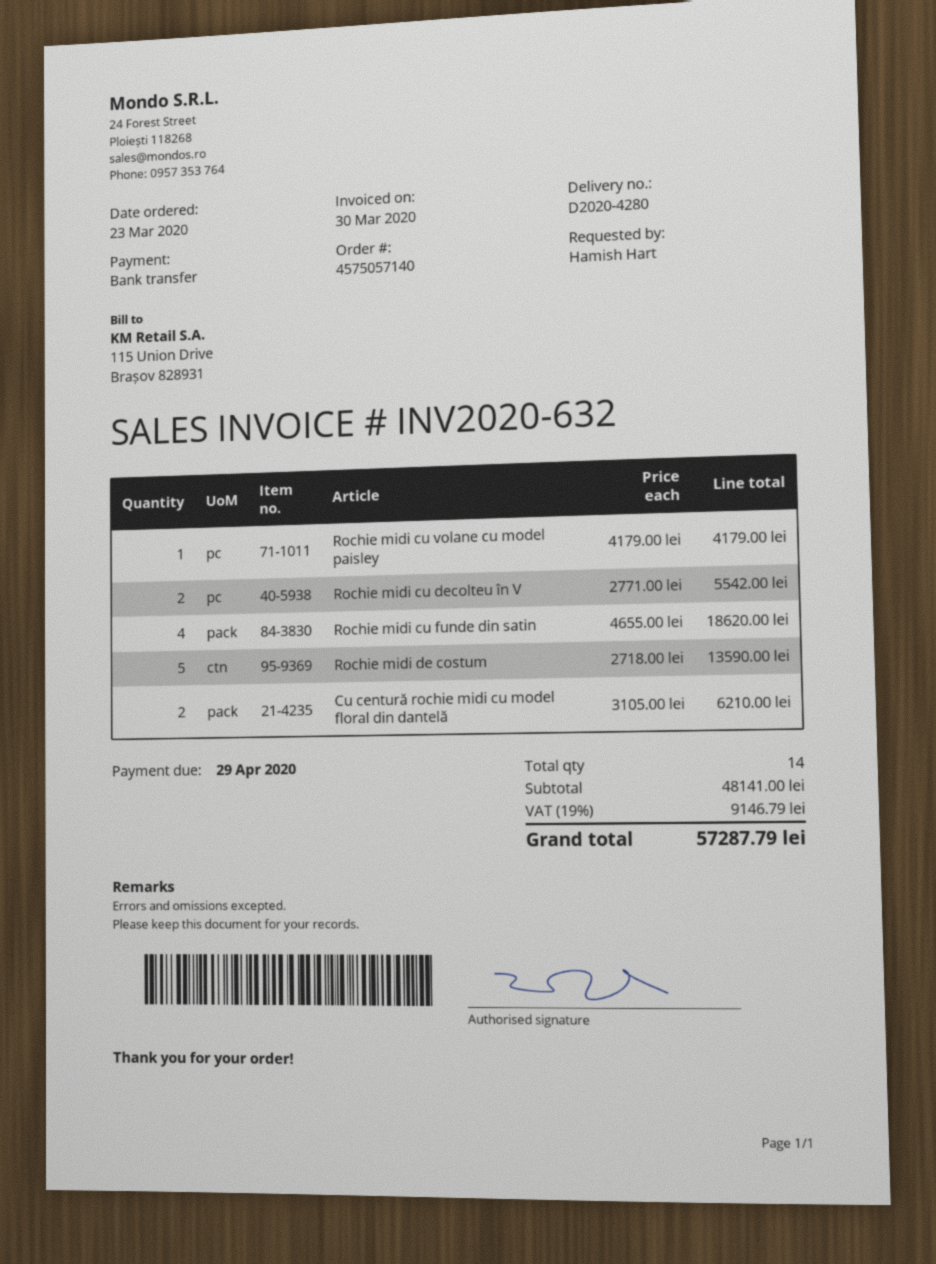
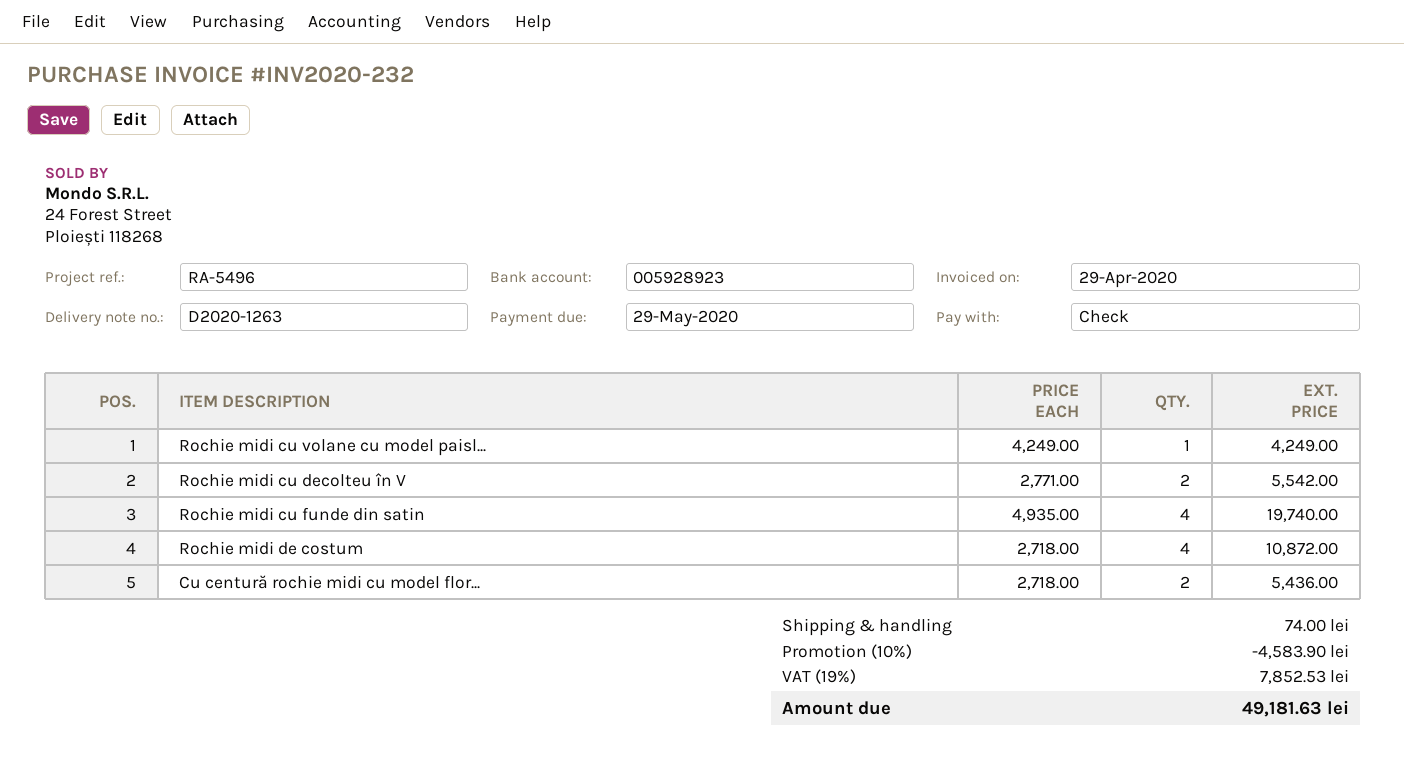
delivery note number: D2020-4280 -> D2020-1263
invoice number: INV2020-632 -> INV2020-232
invoice date: 2020-03-30 -> 2020-04-29
due date: 2020-04-29 -> 2020-05-29
payment method: bank transfer -> cheque
Rochie midi cu volane cu model paisley: 1 x 4179.00 = 4179.00 -> 1 x 4249.00 = 4249.00
Rochie midi cu funde din satin: 4 x 4655.00 = 18620.00 -> 4 x 4935.00 = 19740.00
Rochie midi de costum: 5 x 2718.00 = 13590.00 -> 4 x 2718.00 = 10872.00
Cu centură rochie midi cu model floral din dantelă: 2 x 3105.00 = 6210.00 -> 2 x 2718.00 = 5436.00
discount: none -> 10% = 4583.90
shipping: none -> 74.00
tax: 19% = 9146.79 -> 19% = 7852.53
total: 57287.79 -> 49181.63

